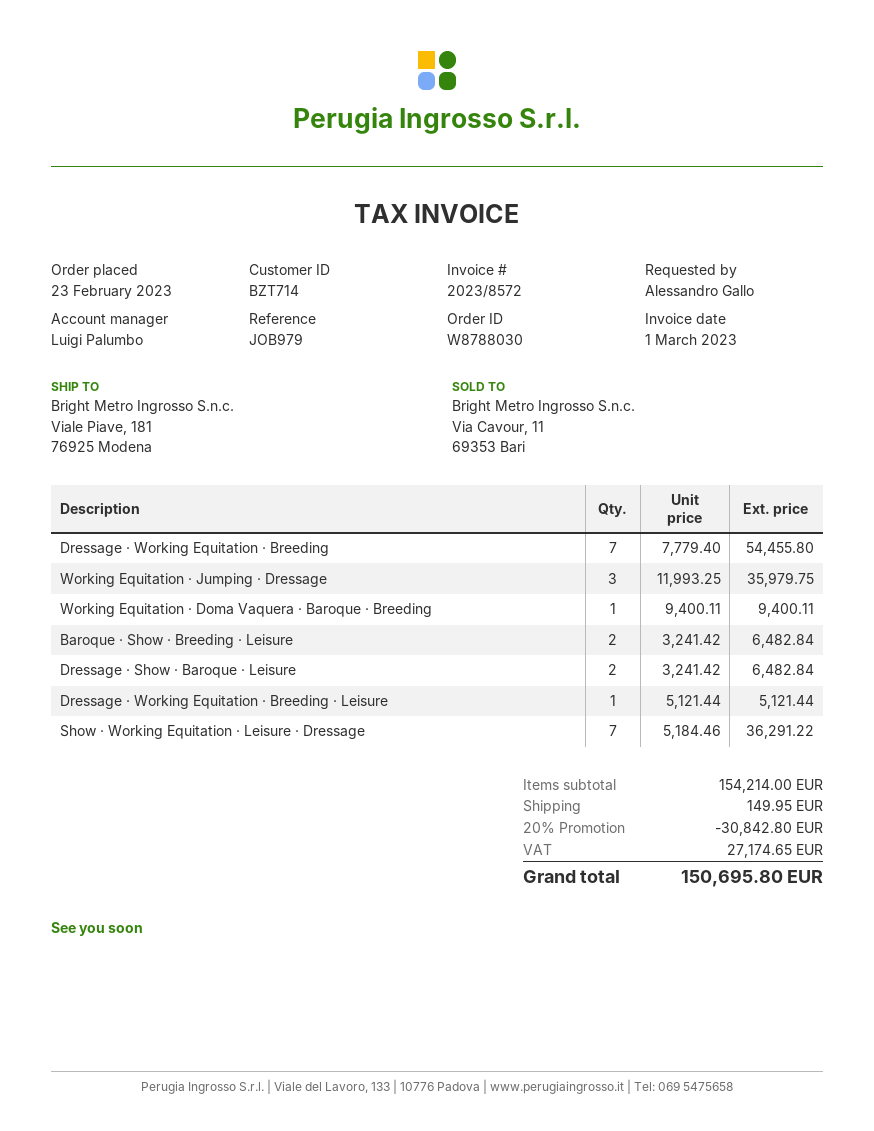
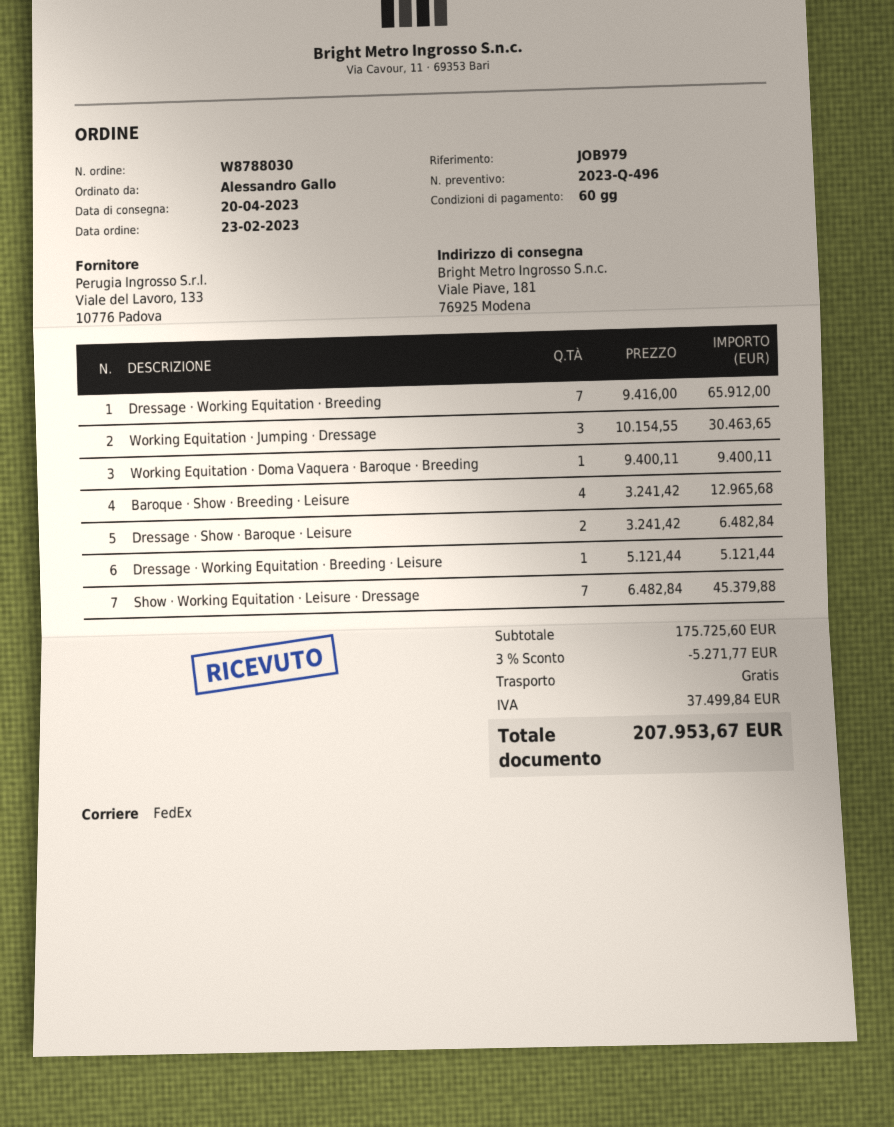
Dressage · Working Equitation · Breeding: 7 x 7779.40 = 54455.80 -> 7 x 9416.00 = 65912.00
Working Equitation · Jumping · Dressage: 3 x 11993.25 = 35979.75 -> 3 x 10154.55 = 30463.65
Baroque · Show · Breeding · Leisure: 2 x 3241.42 = 6482.84 -> 4 x 3241.42 = 12965.68
Show · Working Equitation · Leisure · Dressage: 7 x 5184.46 = 36291.22 -> 7 x 6482.84 = 45379.88
subtotal: 154214.00 -> 175725.60
discount: 20% = 30842.80 -> 3% = 5271.77
shipping: 149.95 -> 0.00
tax: 27174.65 -> 37499.84
total: 150695.80 -> 207953.67

